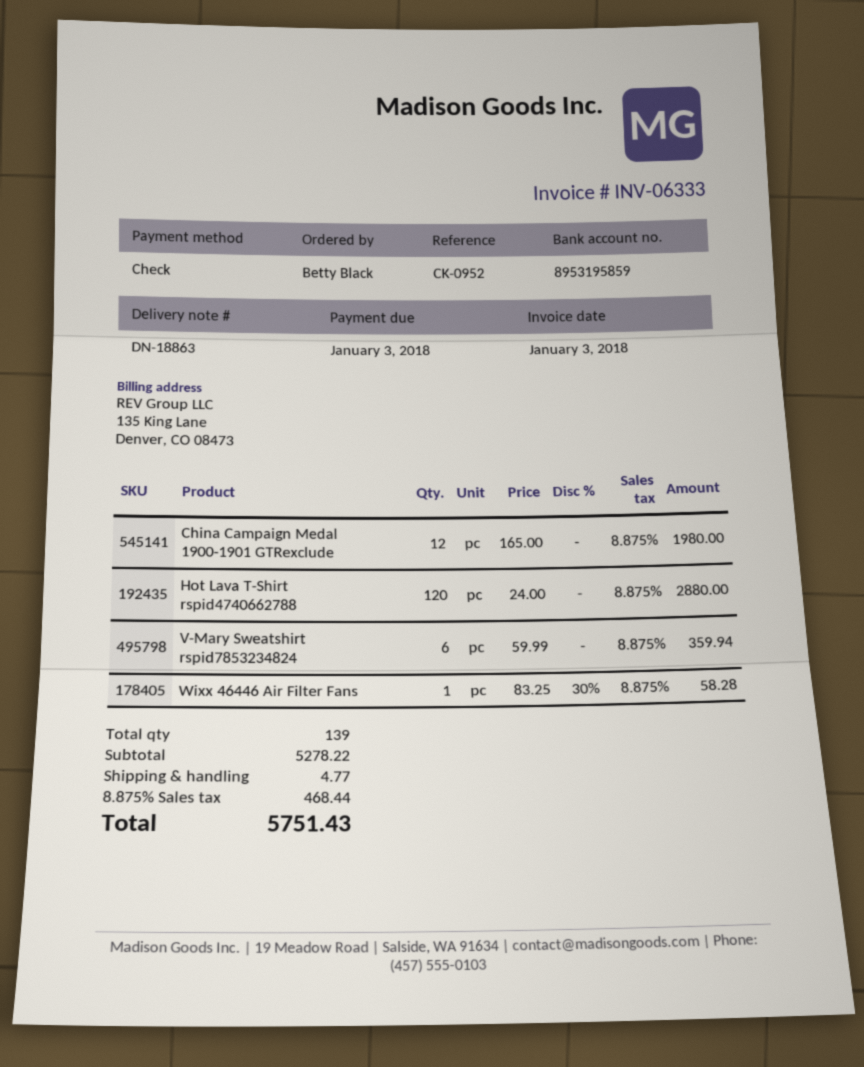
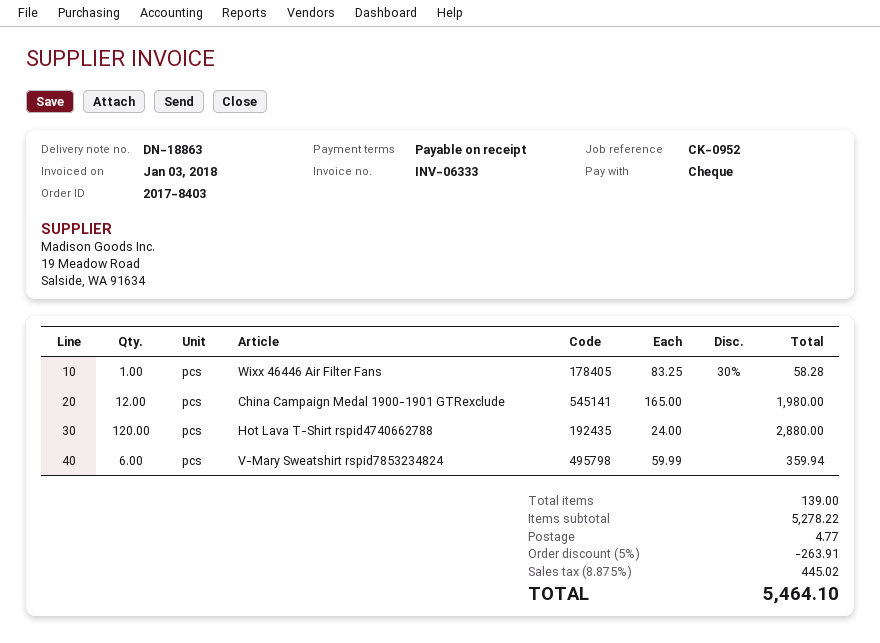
discount: none -> 5% = 263.91
tax: 8.875% = 468.44 -> 8.875% = 445.02
total: 5751.43 -> 5464.10

